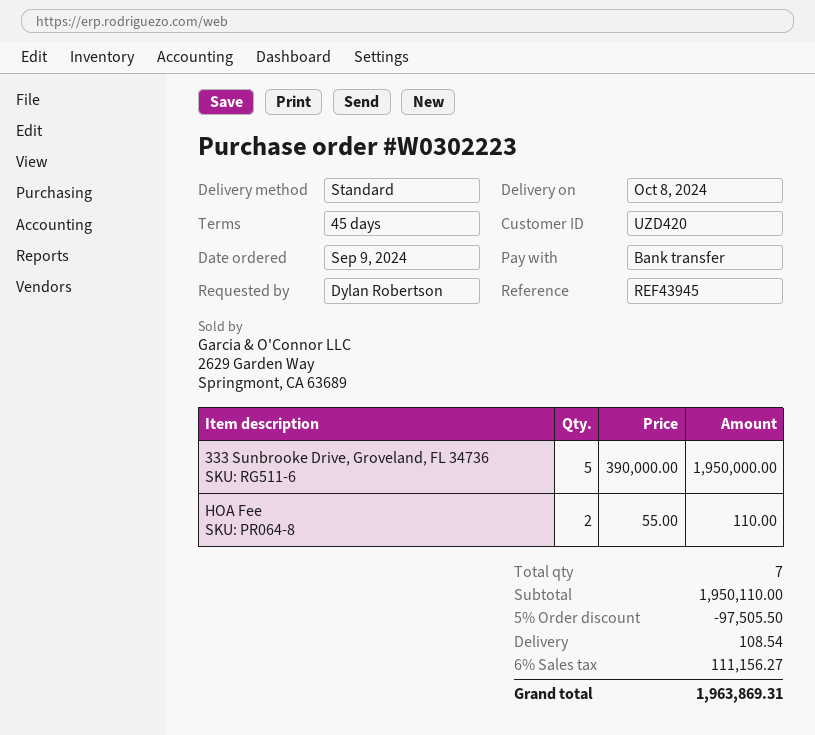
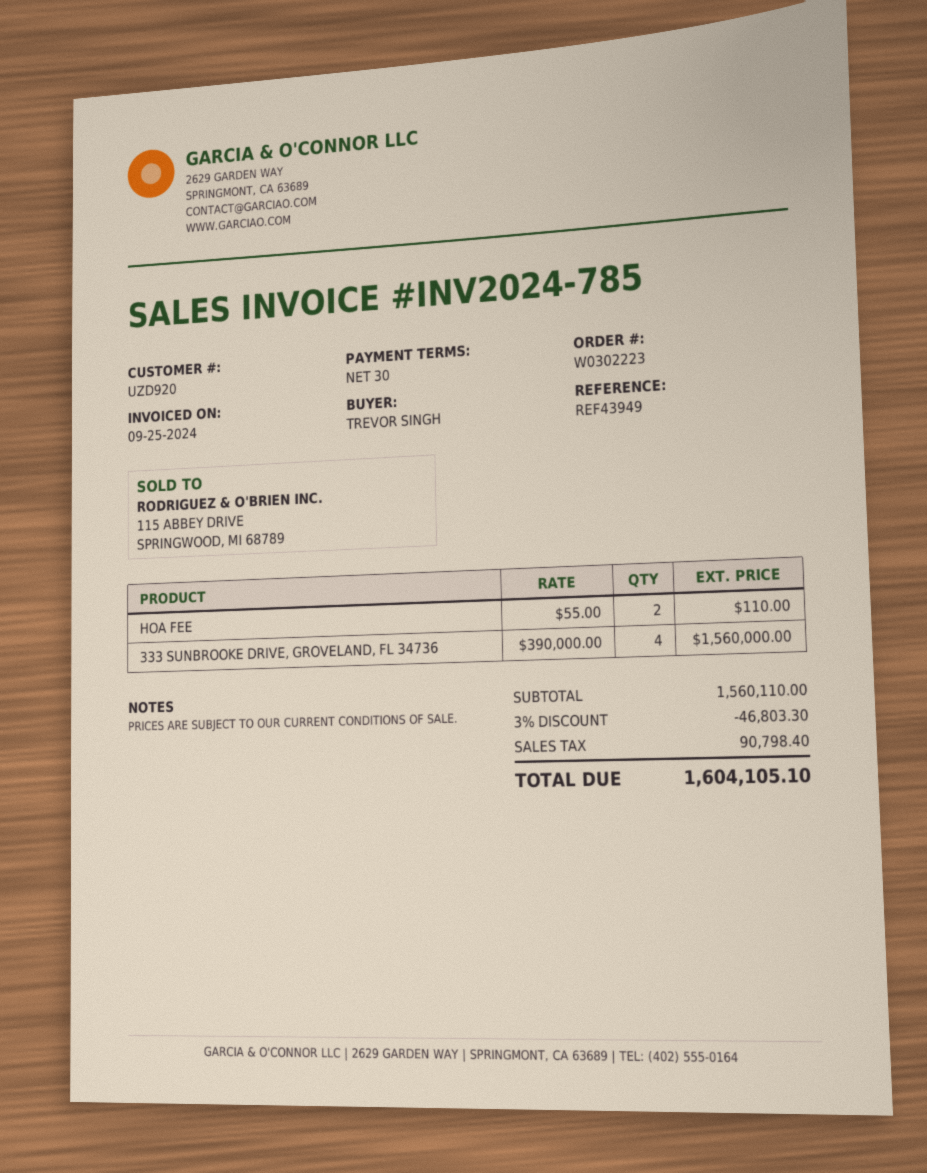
payment terms: 45 days -> 30 days
customer number: UZD420 -> UZD920
reference: REF43945 -> REF43949
ordered by: Dylan Robertson -> TREVOR SINGH
333 Sunbrooke Drive, Groveland, FL 34736: 5 x 390000.00 = 1950000.00 -> 4 x 390000.00 = 1560000.00
subtotal: 1950110.00 -> 1560110.00
discount: 5% = 97505.50 -> 3% = 46803.30
shipping: 108.54 -> none
tax: 111156.27 -> 90798.40
total: 1963869.31 -> 1604105.10

